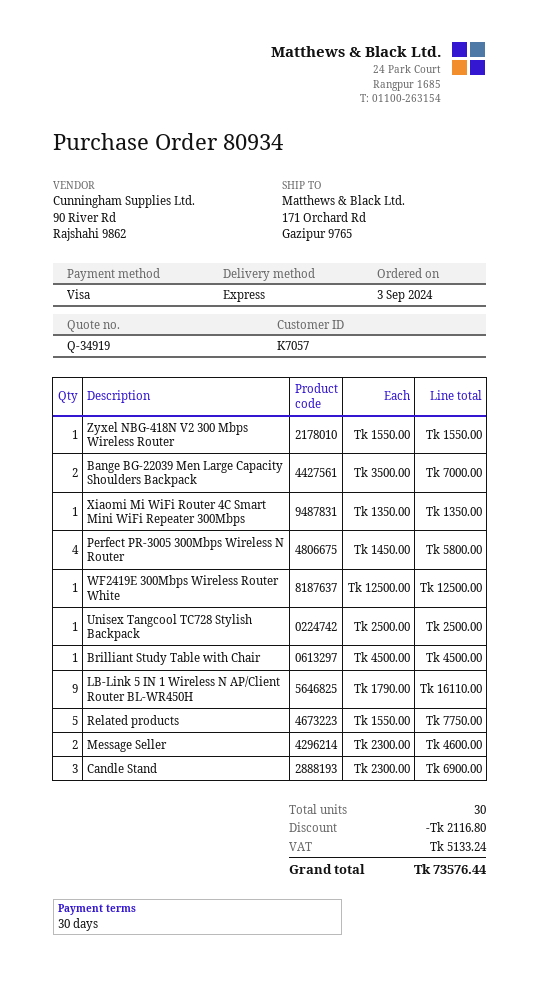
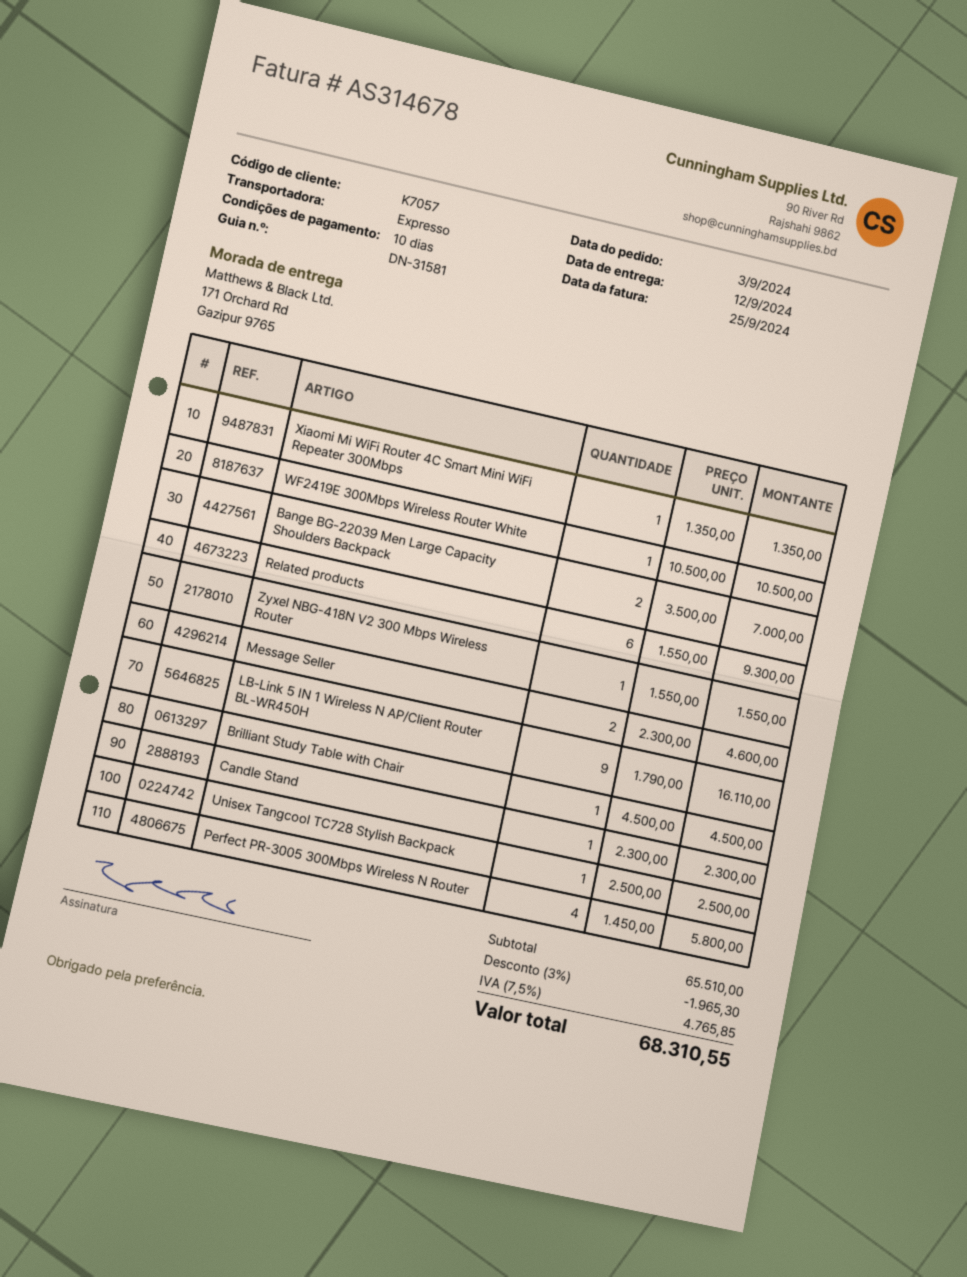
payment terms: 30 days -> 10 days
WF2419E 300Mbps Wireless Router White: 1 x 12500.00 = 12500.00 -> 1 x 10500.00 = 10500.00
Related products: 5 x 1550.00 = 7750.00 -> 6 x 1550.00 = 9300.00
Candle Stand: 3 x 2300.00 = 6900.00 -> 1 x 2300.00 = 2300.00
discount: 2116.80 -> 1965.30
tax: 5133.24 -> 4765.85
total: 73576.44 -> 68310.55

